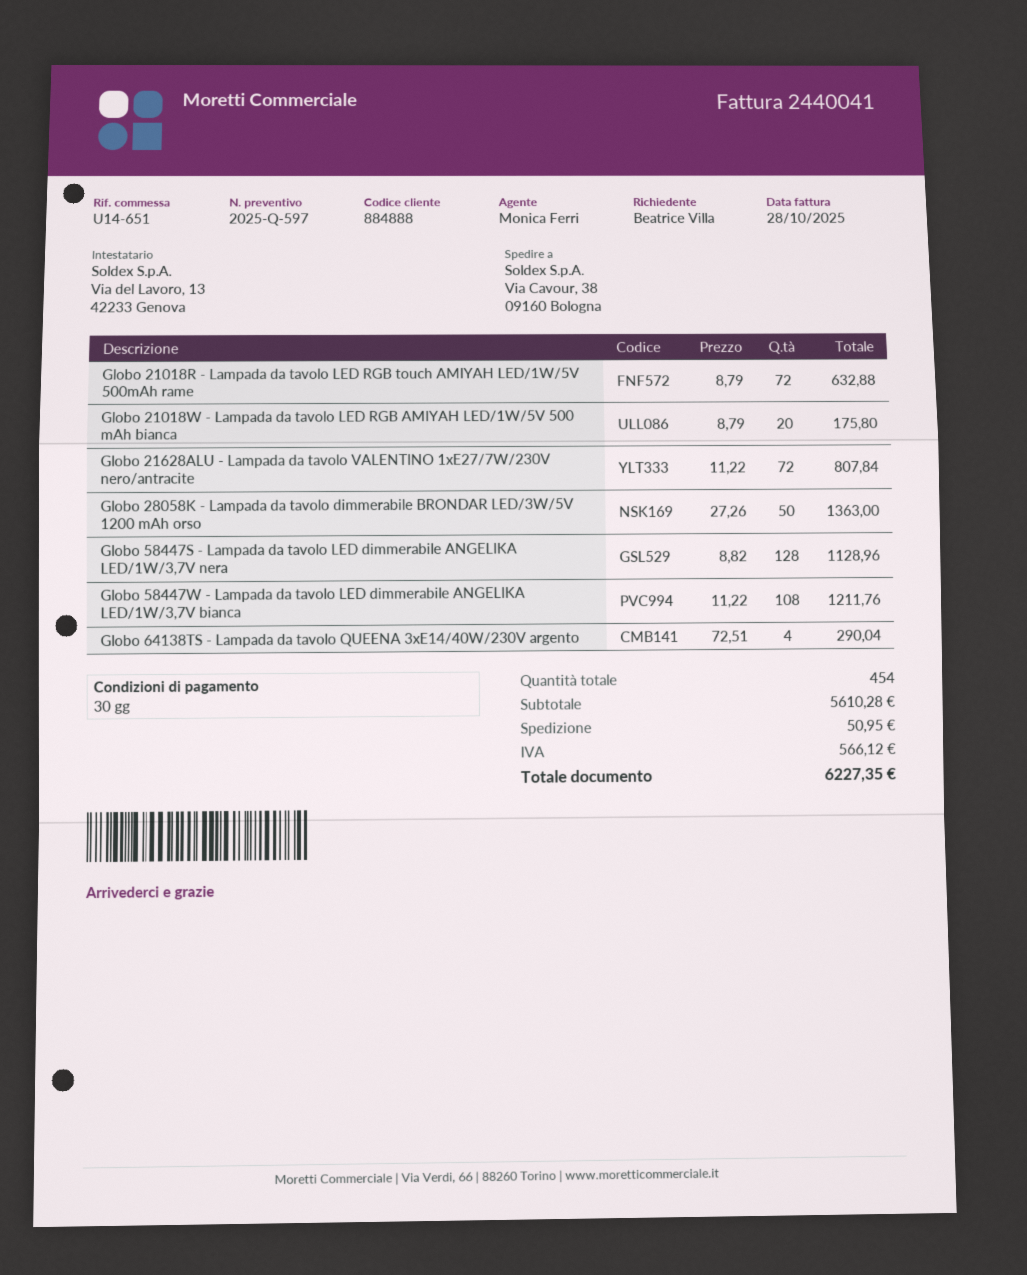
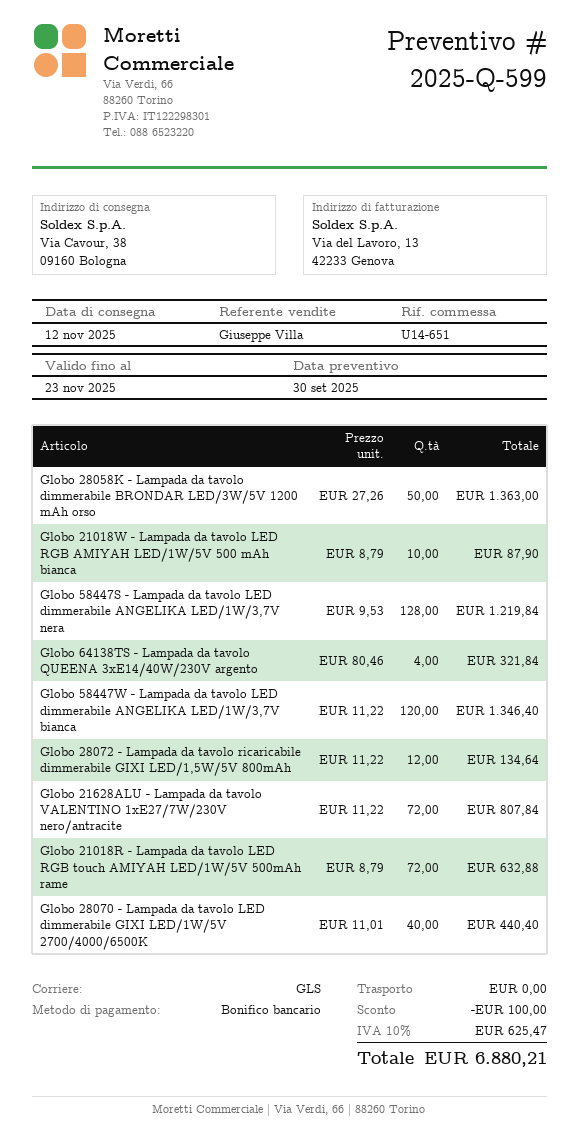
quote number: 2025-Q-597 -> 2025-Q-599
sales rep: Monica Ferri -> Giuseppe Villa
Globo 21018W - Lampada da tavolo LED RGB AMIYAH LED/1W/5V 500 mAh bianca: 20 x 8.79 = 175.80 -> 10 x 8.79 = 87.90
Globo 58447S - Lampada da tavolo LED dimmerabile ANGELIKA LED/1W/3,7V nera: 128 x 8.82 = 1128.96 -> 128 x 9.53 = 1219.84
Globo 58447W - Lampada da tavolo LED dimmerabile ANGELIKA LED/1W/3,7V bianca: 108 x 11.22 = 1211.76 -> 120 x 11.22 = 1346.40
Globo 64138TS - Lampada da tavolo QUEENA 3xE14/40W/230V argento: 4 x 72.51 = 290.04 -> 4 x 80.46 = 321.84
Globo 28072 - Lampada da tavolo ricaricabile dimmerabile GIXI LED/1,5W/5V 800mAh: none -> 12 x 11.22 = 134.64
Globo 28070 - Lampada da tavolo LED dimmerabile GIXI LED/1W/5V 2700/4000/6500K: none -> 40 x 11.01 = 440.40
discount: none -> 100.00
shipping: 50.95 -> 0.00
tax: 566.12 -> 625.47
total: 6227.35 -> 6880.21

